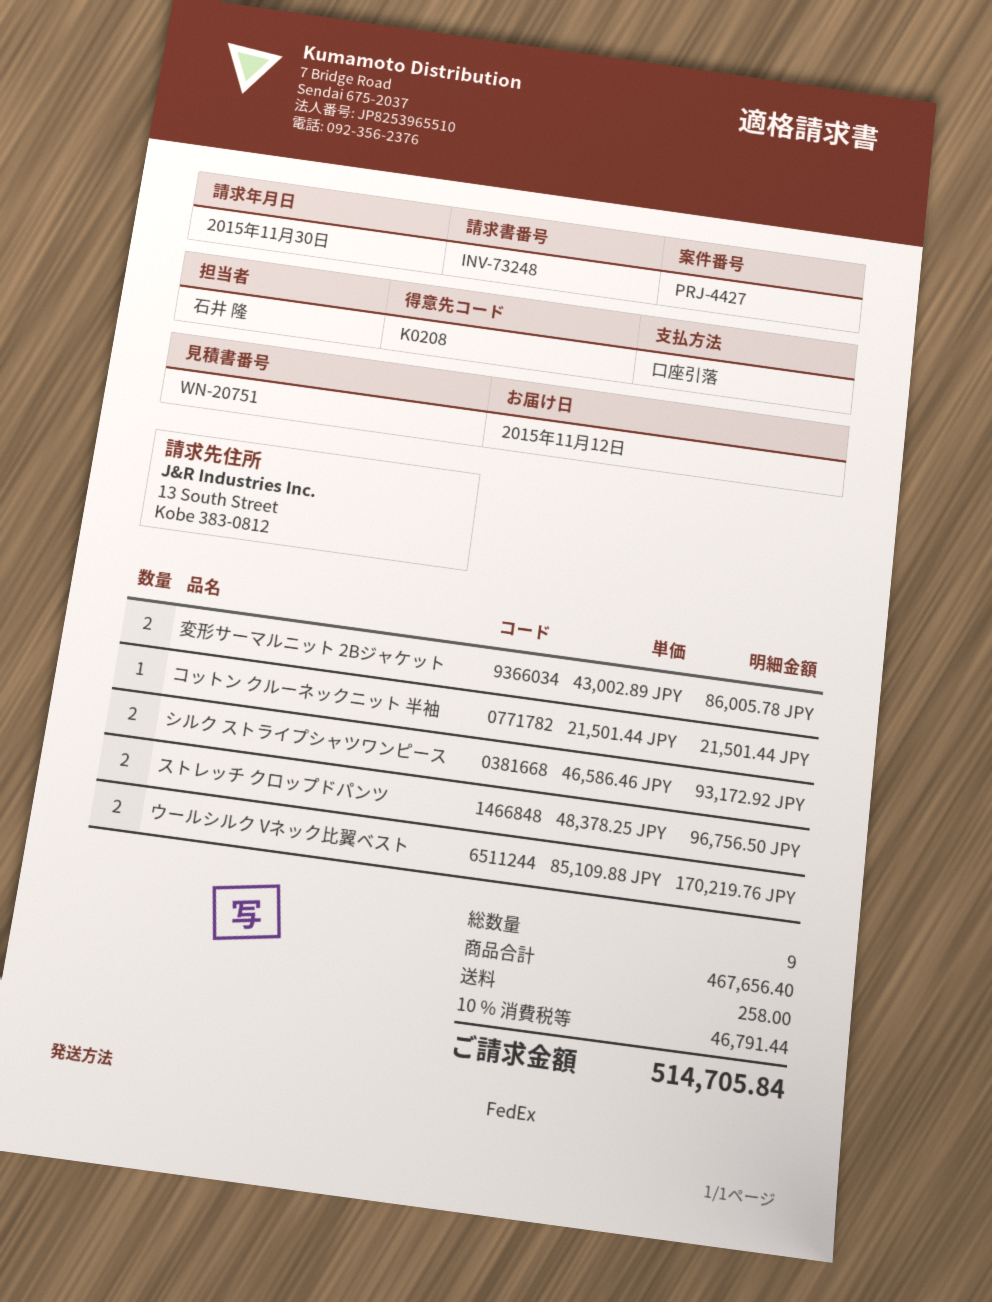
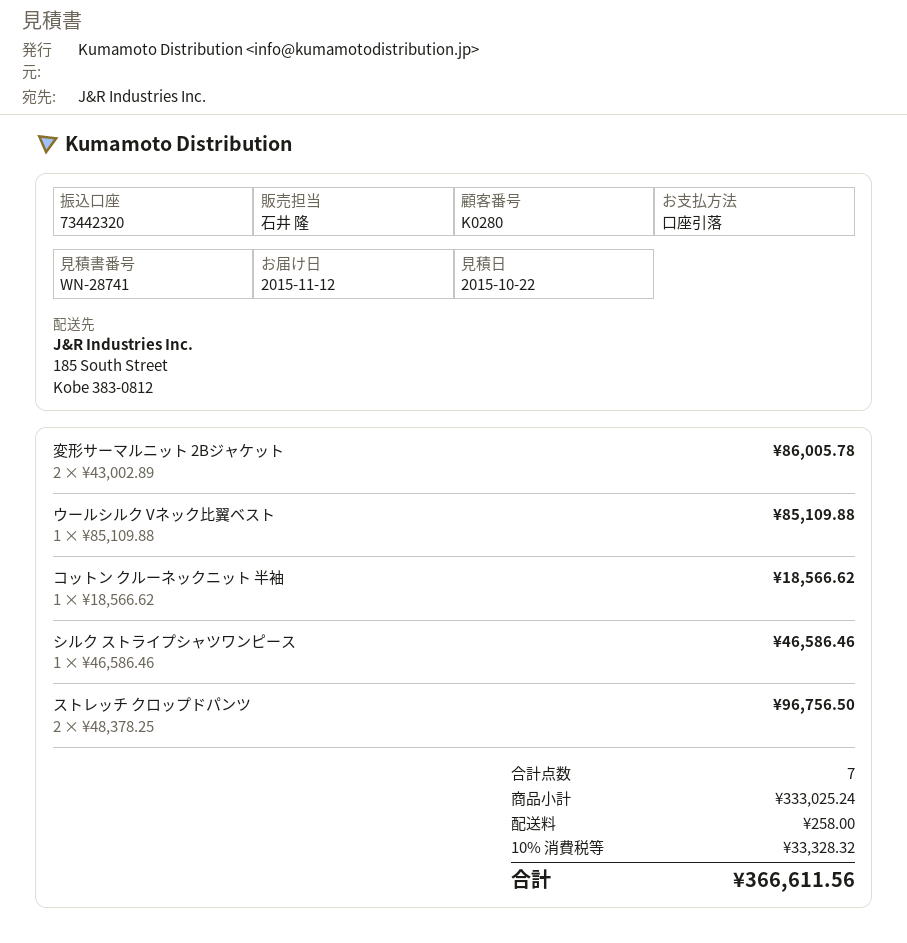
quote number: WN-20751 -> WN-28741
customer number: K0208 -> K0280
コットン クルーネックニット 半袖: 1 x 21501.44 = 21501.44 -> 1 x 18566.62 = 18566.62
シルク ストライプシャツワンピース: 2 x 46586.46 = 93172.92 -> 1 x 46586.46 = 46586.46
ウールシルク Vネック比翼ベスト: 2 x 85109.88 = 170219.76 -> 1 x 85109.88 = 85109.88
total quantity: 9 -> 7
subtotal: 467656.40 -> 333025.24
tax: 10% = 46791.44 -> 10% = 33328.32
total: 514705.84 -> 366611.56

